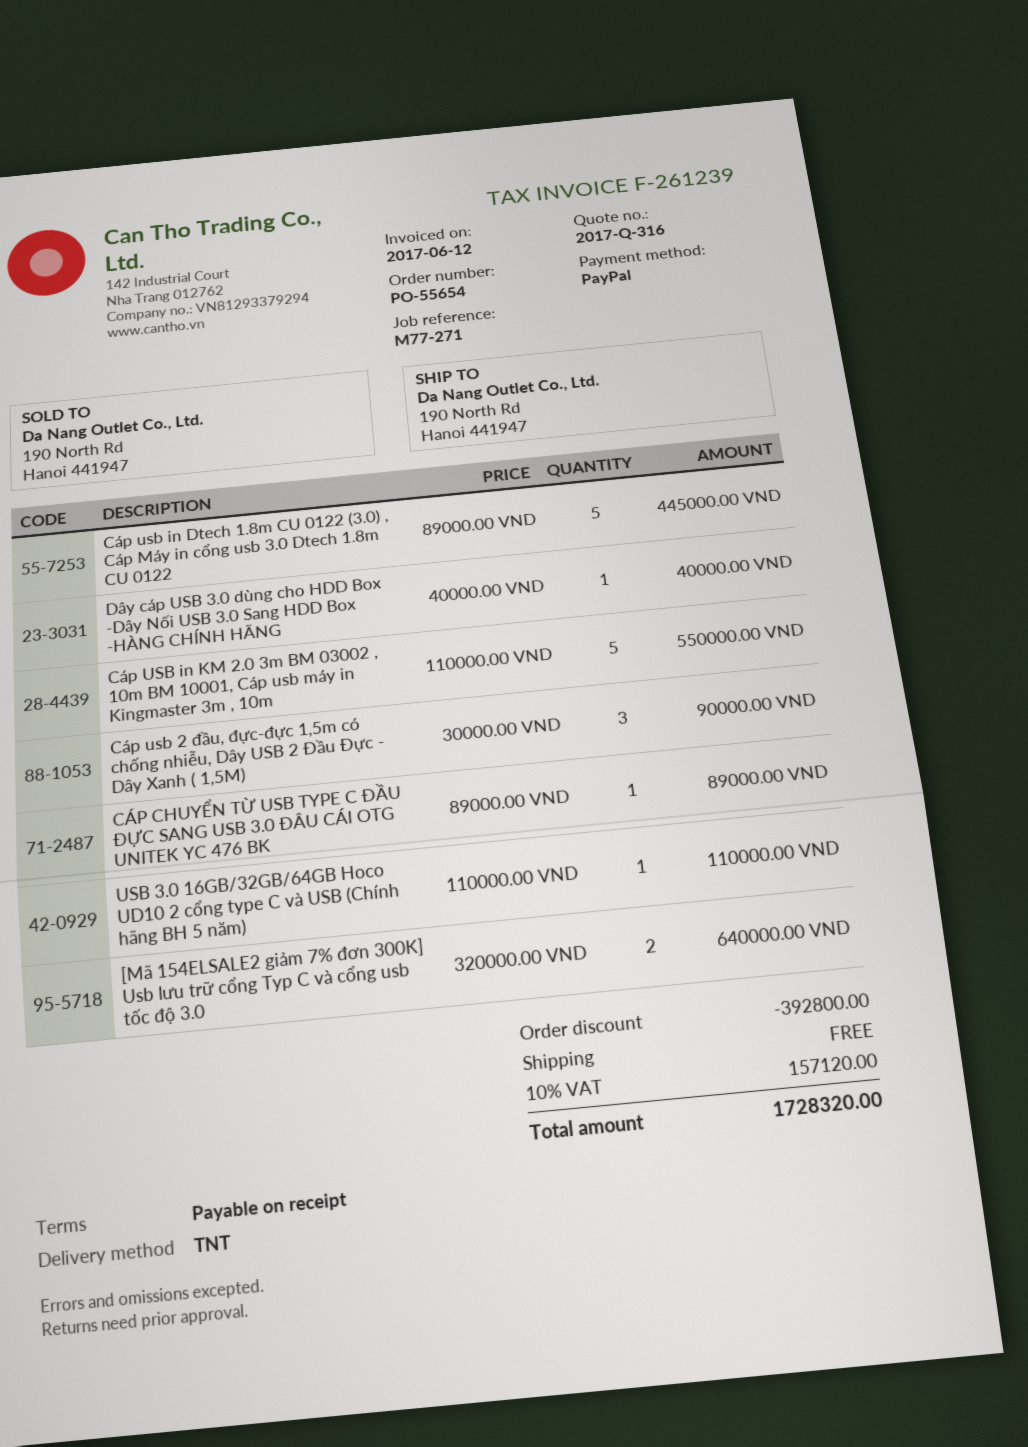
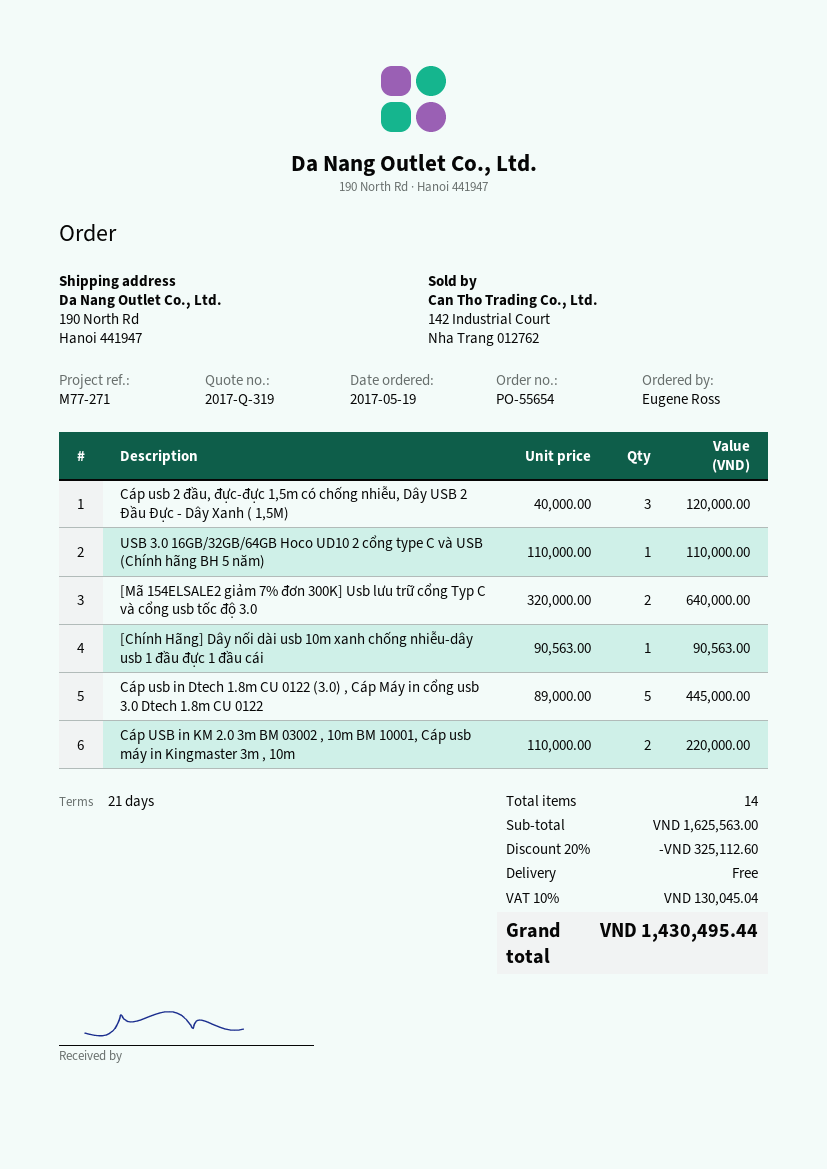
quote number: 2017-Q-316 -> 2017-Q-319
payment terms: on receipt -> 21 days
Dây cáp USB 3.0 dùng cho HDD Box -Dây Nối USB 3.0 Sang HDD Box -HÀNG CHÍNH HÃNG: 1 x 40000.00 = 40000.00 -> none
Cáp USB in KM 2.0 3m BM 03002 , 10m BM 10001, Cáp usb máy in Kingmaster 3m , 10m: 5 x 110000.00 = 550000.00 -> 2 x 110000.00 = 220000.00
Cáp usb 2 đầu, đực-đực 1,5m có chống nhiễu, Dây USB 2 Đầu Đực - Dây Xanh ( 1,5M): 3 x 30000.00 = 90000.00 -> 3 x 40000.00 = 120000.00
CÁP CHUYỂN TỪ USB TYPE C ĐẦU ĐỰC SANG USB 3.0 ĐÂU CÁI OTG UNITEK YC 476 BK: 1 x 89000.00 = 89000.00 -> none
[Chính Hãng] Dây nối dài usb 10m xanh chống nhiễu-dây usb 1 đầu đực 1 đầu cái: none -> 1 x 90563.00 = 90563.00
discount: 392800.00 -> 325112.60
tax: 10% = 157120.00 -> 10% = 130045.04
total: 1728320.00 -> 1430495.44

